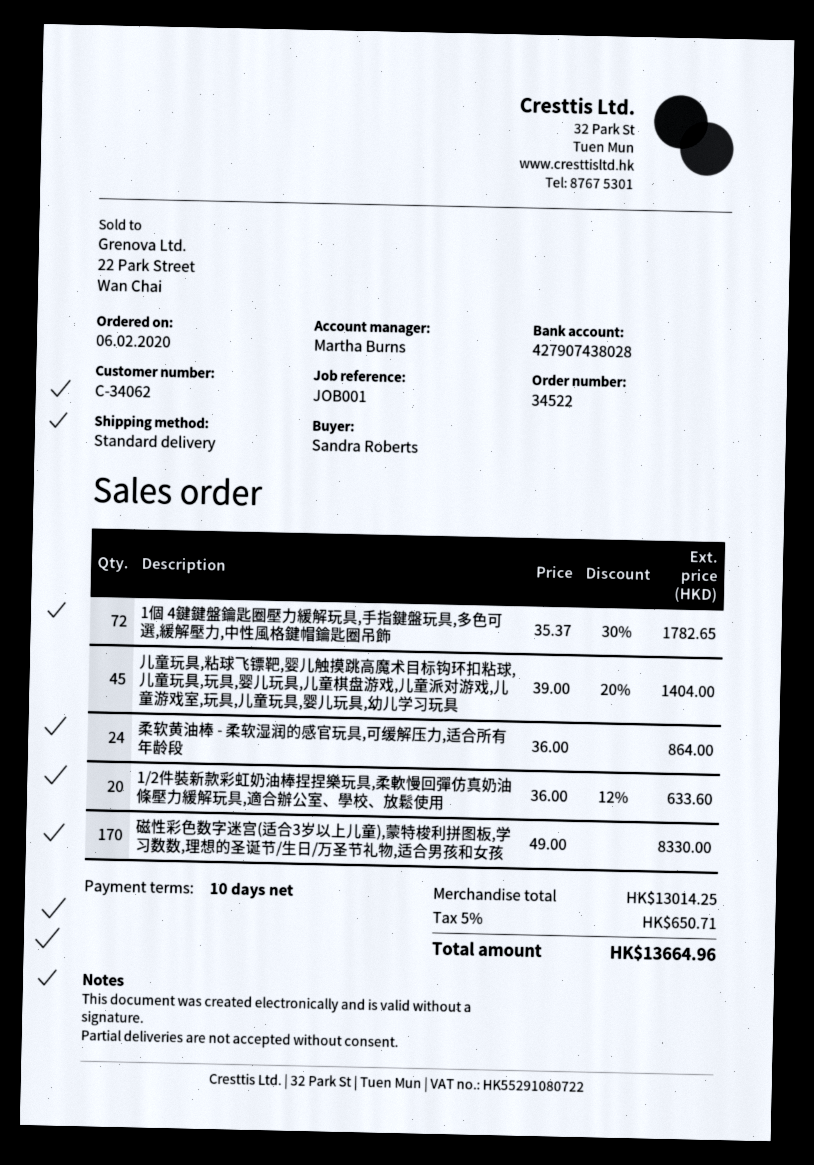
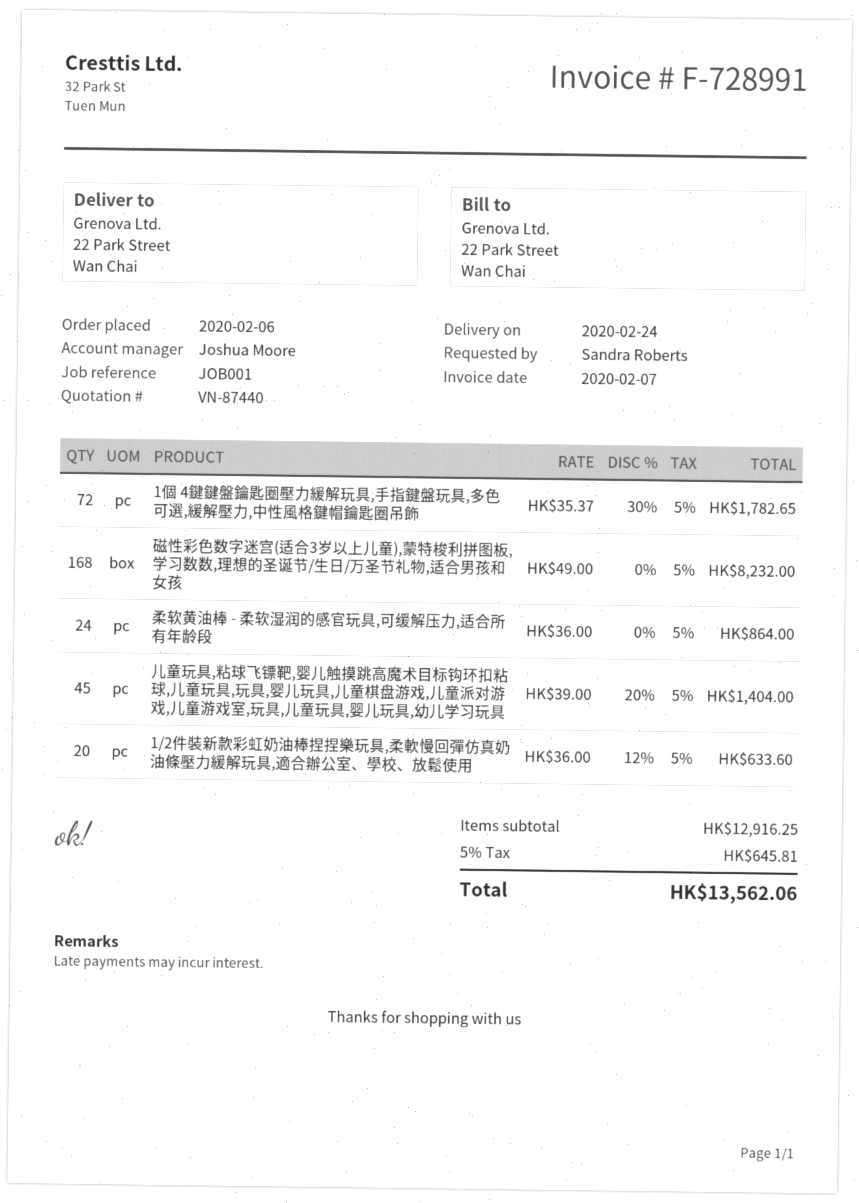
sales rep: Martha Burns -> Joshua Moore
磁性彩色数字迷宫(适合3岁以上儿童),蒙特梭利拼图板,学习数数,理想的圣诞节/生日/万圣节礼物,适合男孩和女孩: 170 x 49.00 = 8330.00 -> 168 x 49.00 = 8232.00
subtotal: 13014.25 -> 12916.25
tax: 5% = 650.71 -> 5% = 645.81
total: 13664.96 -> 13562.06

